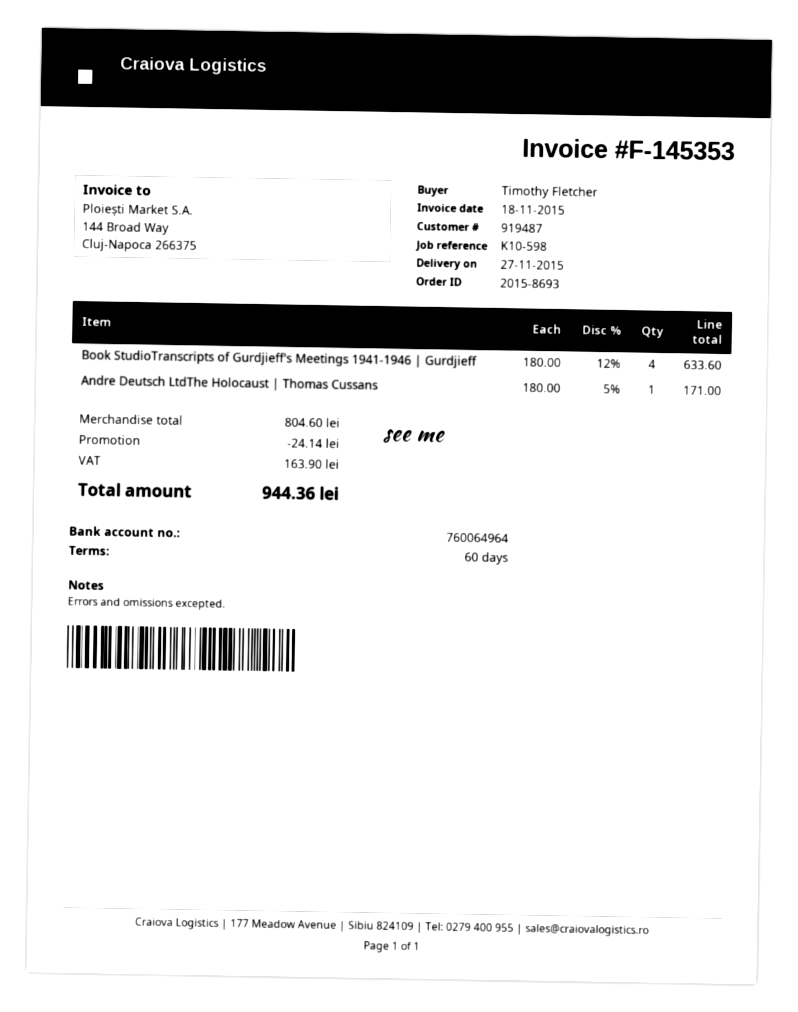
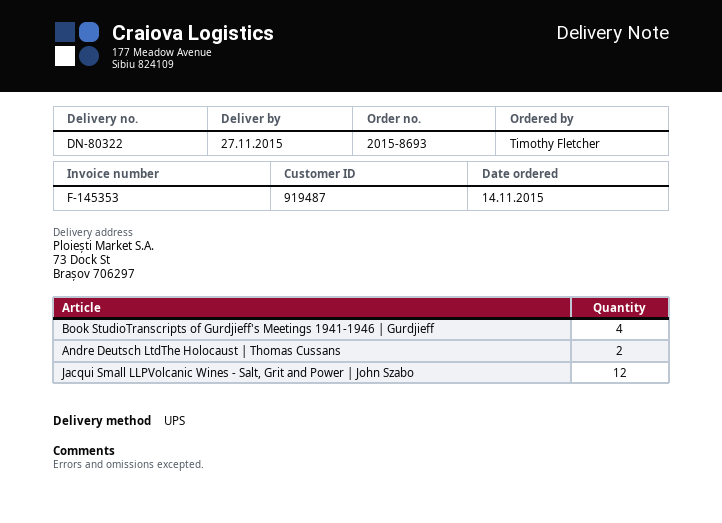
Andre Deutsch LtdThe Holocaust | Thomas Cussans: 1 -> 2
Jacqui Small LLPVolcanic Wines - Salt, Grit and Power | John Szabo: none -> 12

